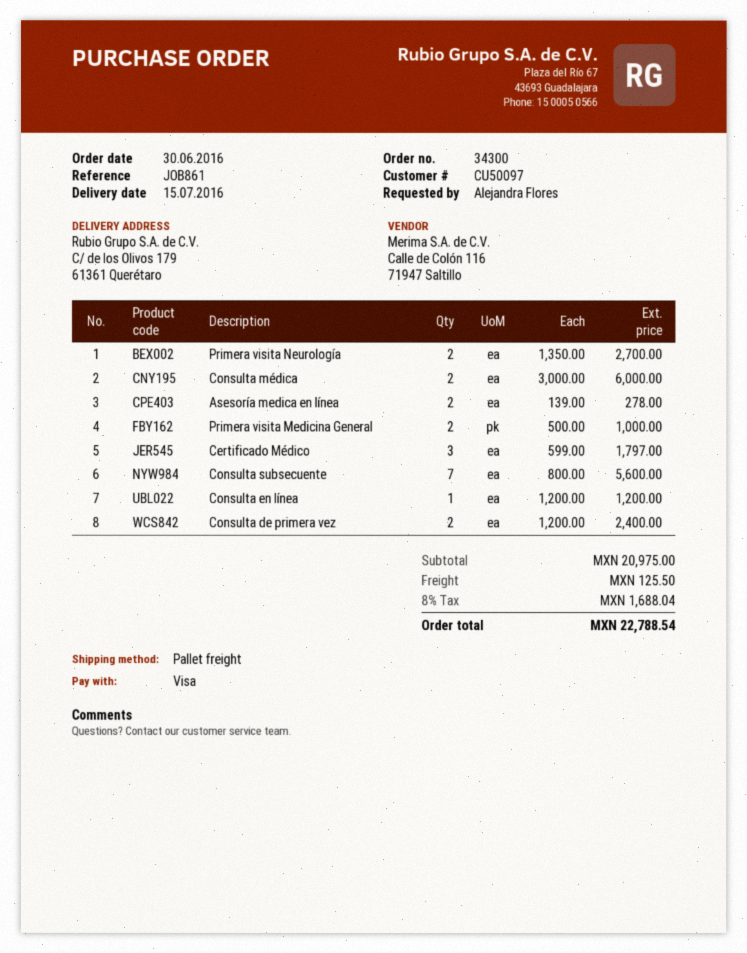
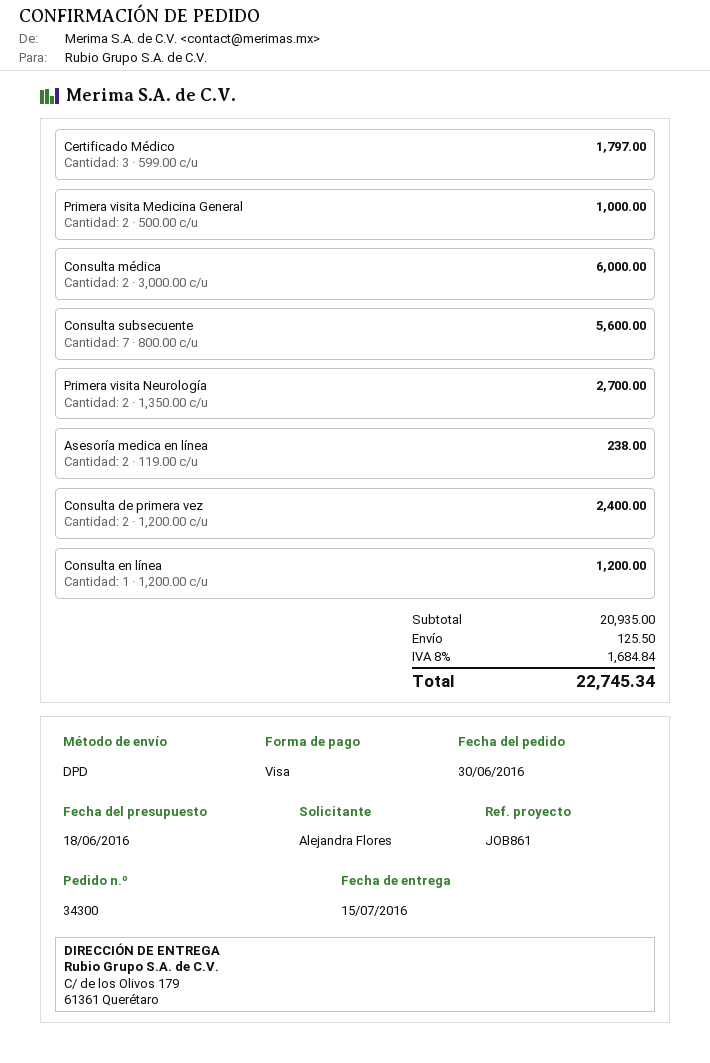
shipping method: pallet freight -> DPD
Asesoría medica en línea: 2 x 139.00 = 278.00 -> 2 x 119.00 = 238.00
subtotal: 20975.00 -> 20935.00
tax: 8% = 1688.04 -> 8% = 1684.84
total: 22788.54 -> 22745.34

